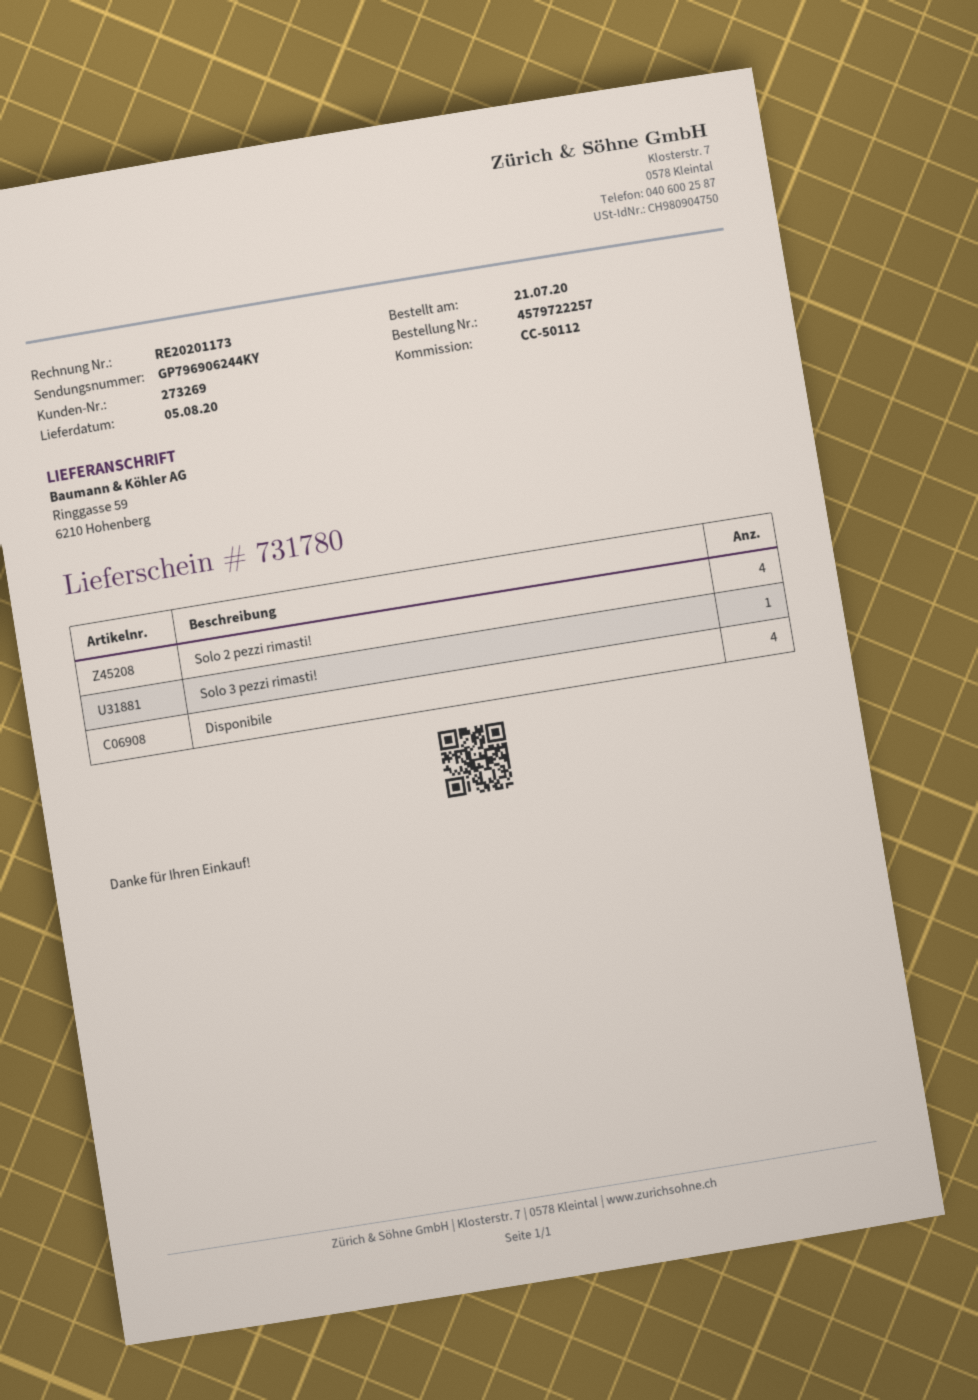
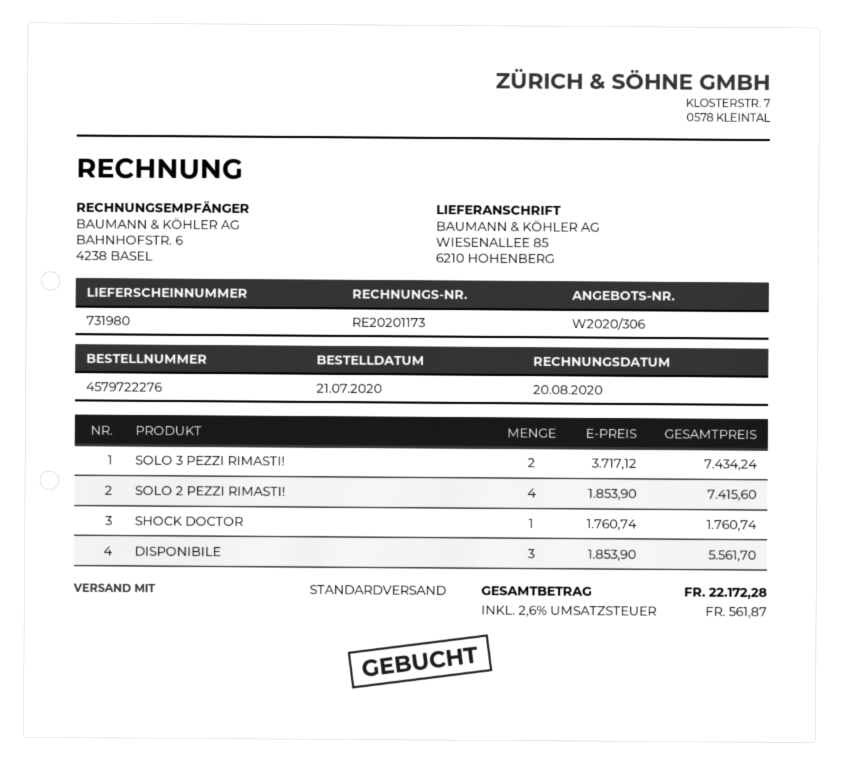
order number: 4579722257 -> 4579722276
delivery note number: 731780 -> 731980
ship to: Ringgasse 59, 6210 Hohenberg -> WIESENALLEE 85, 6210 HOHENBERG
Solo 3 pezzi rimasti!: 1 -> 2
Disponibile: 4 -> 3
SHOCK DOCTOR: none -> 1

